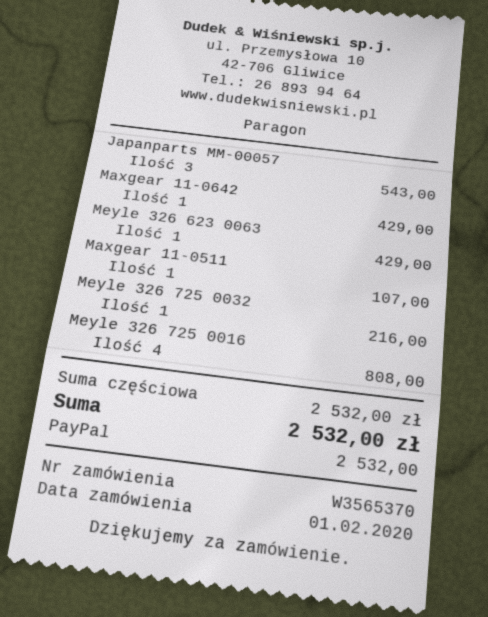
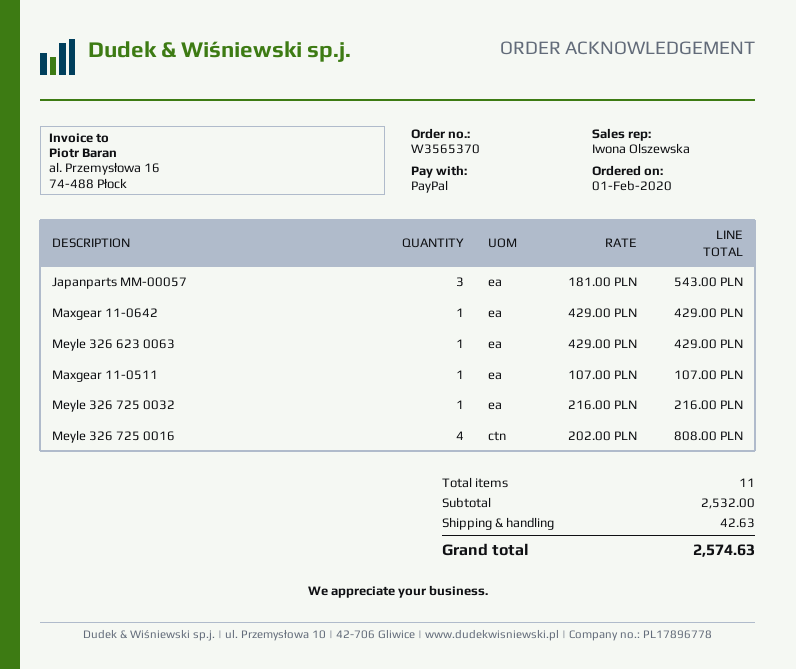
shipping: none -> 42.63
total: 2532.00 -> 2574.63

